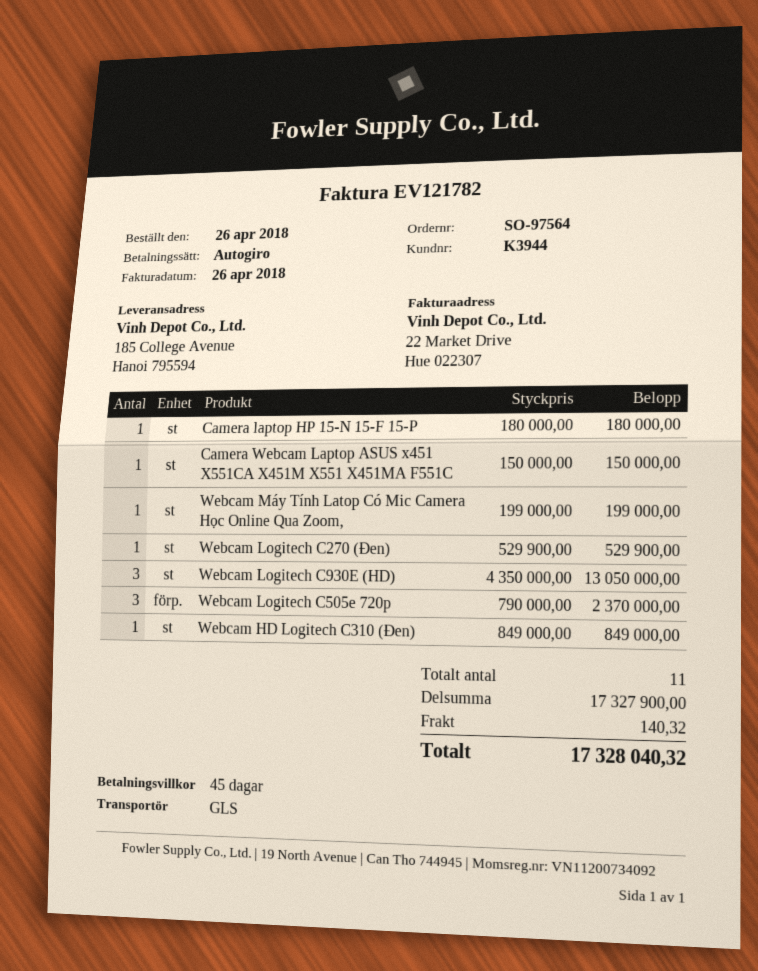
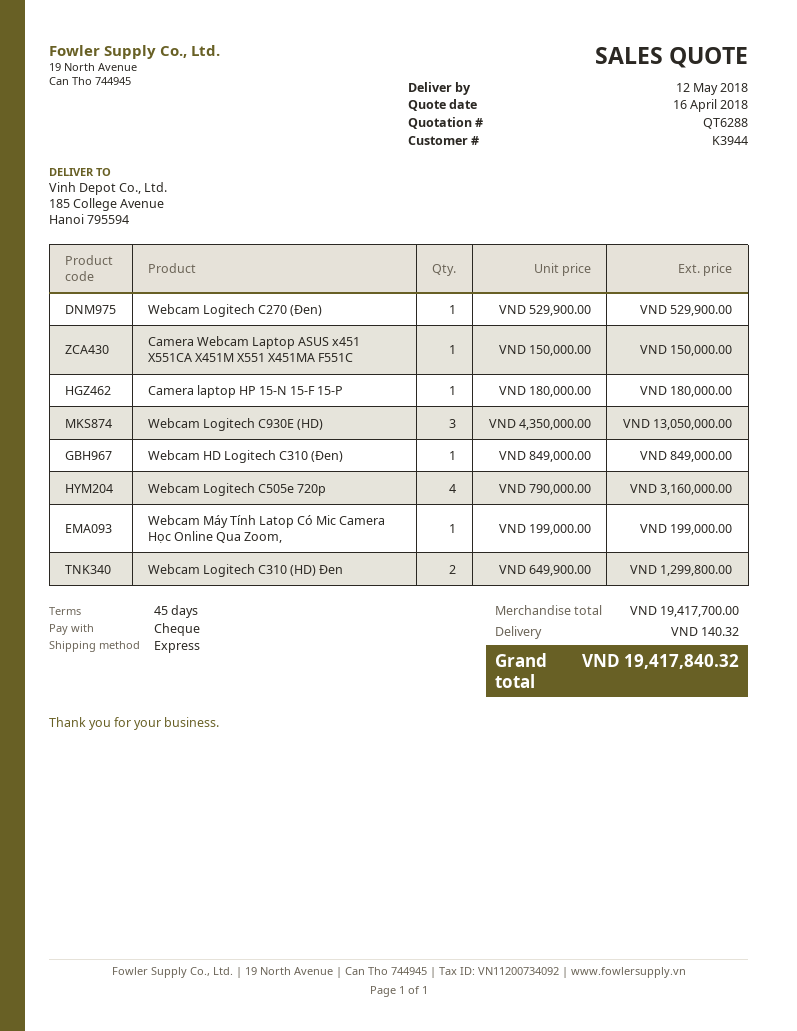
payment method: direct debit -> cheque
shipping method: GLS -> express
Webcam Logitech C505e 720p: 3 x 790000.00 = 2370000.00 -> 4 x 790000.00 = 3160000.00
Webcam Logitech C310 (HD) Đen: none -> 2 x 649900.00 = 1299800.00
subtotal: 17327900.00 -> 19417700.00
total: 17328040.32 -> 19417840.32

